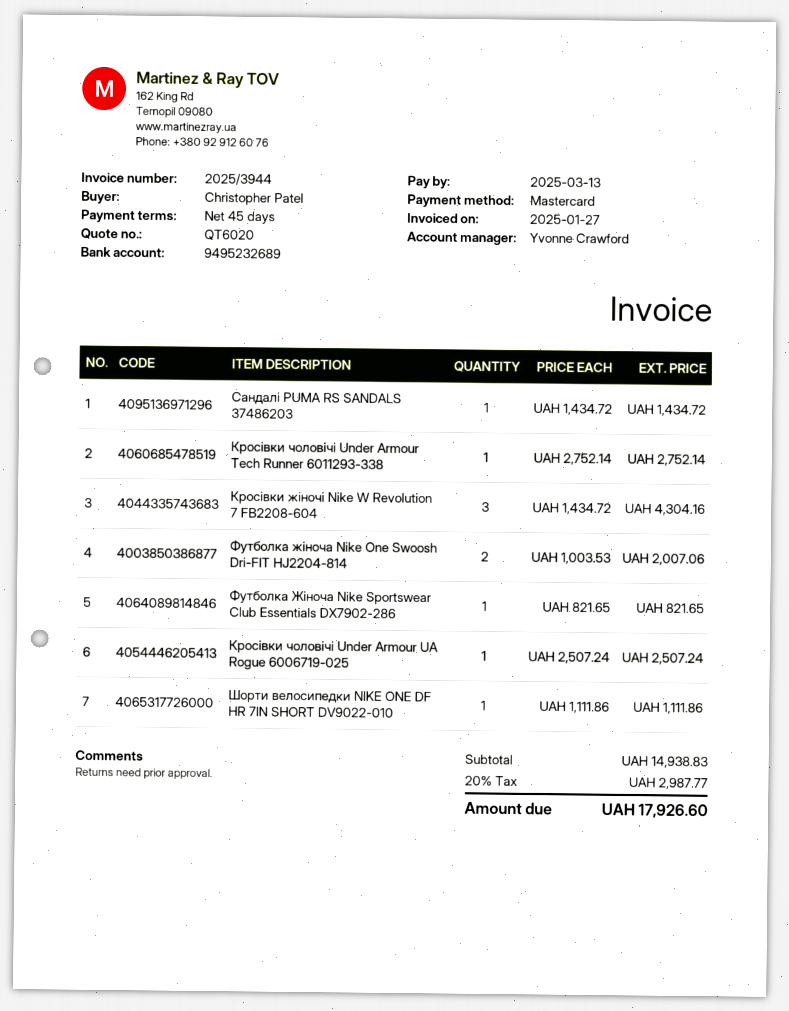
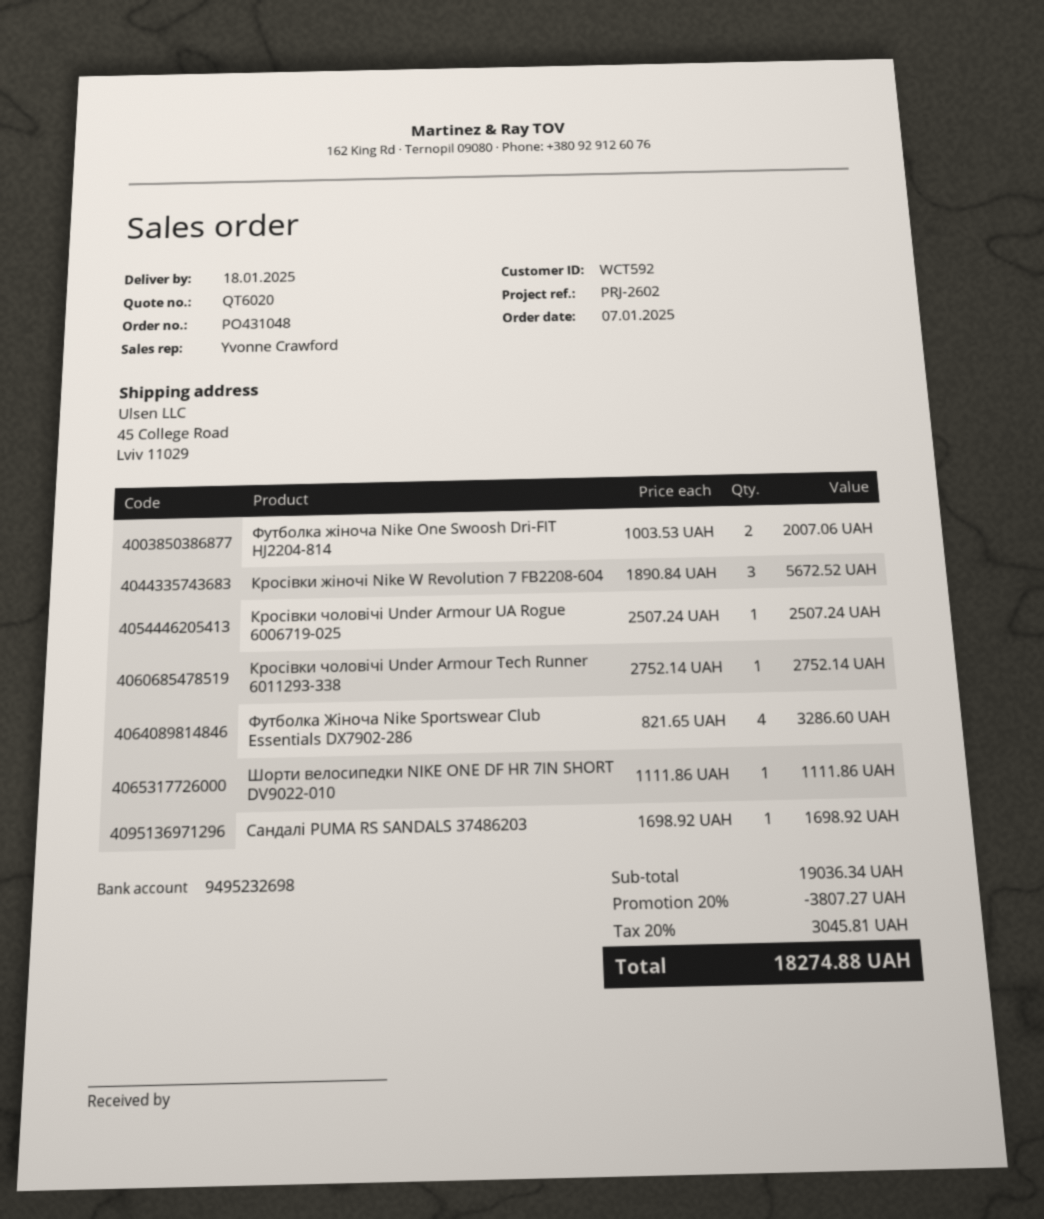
bank account: 9495232689 -> 9495232698
Сандалі PUMA RS SANDALS 37486203: 1 x 1434.72 = 1434.72 -> 1 x 1698.92 = 1698.92
Кросівки жіночі Nike W Revolution 7 FB2208-604: 3 x 1434.72 = 4304.16 -> 3 x 1890.84 = 5672.52
Футболка Жіноча Nike Sportswear Club Essentials DX7902-286: 1 x 821.65 = 821.65 -> 4 x 821.65 = 3286.60
subtotal: 14938.83 -> 19036.34
discount: none -> 20% = 3807.27
tax: 20% = 2987.77 -> 20% = 3045.81
total: 17926.60 -> 18274.88

